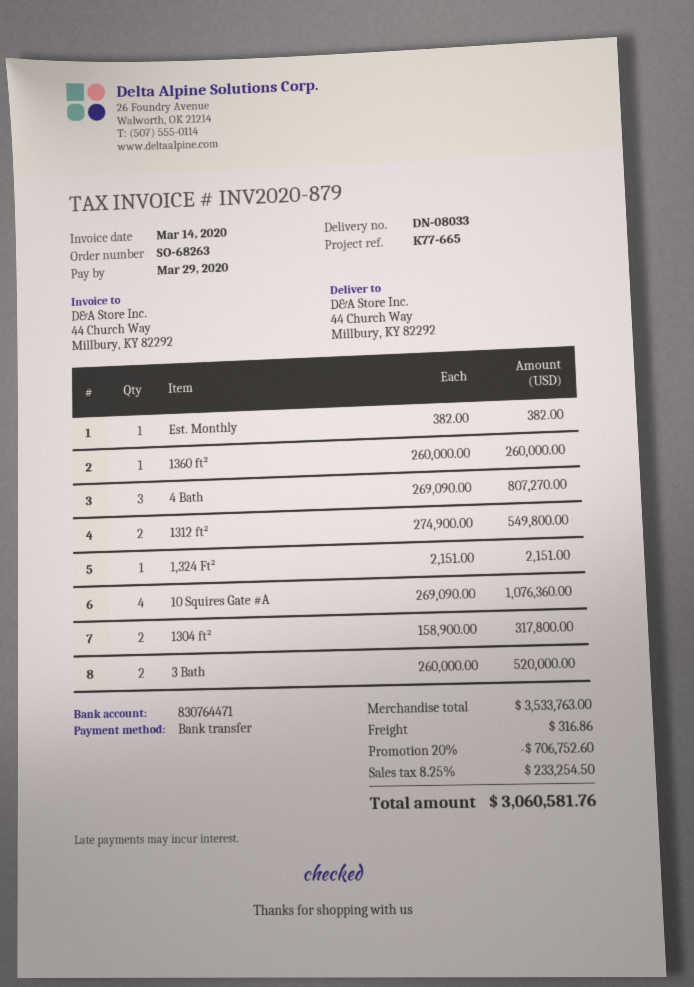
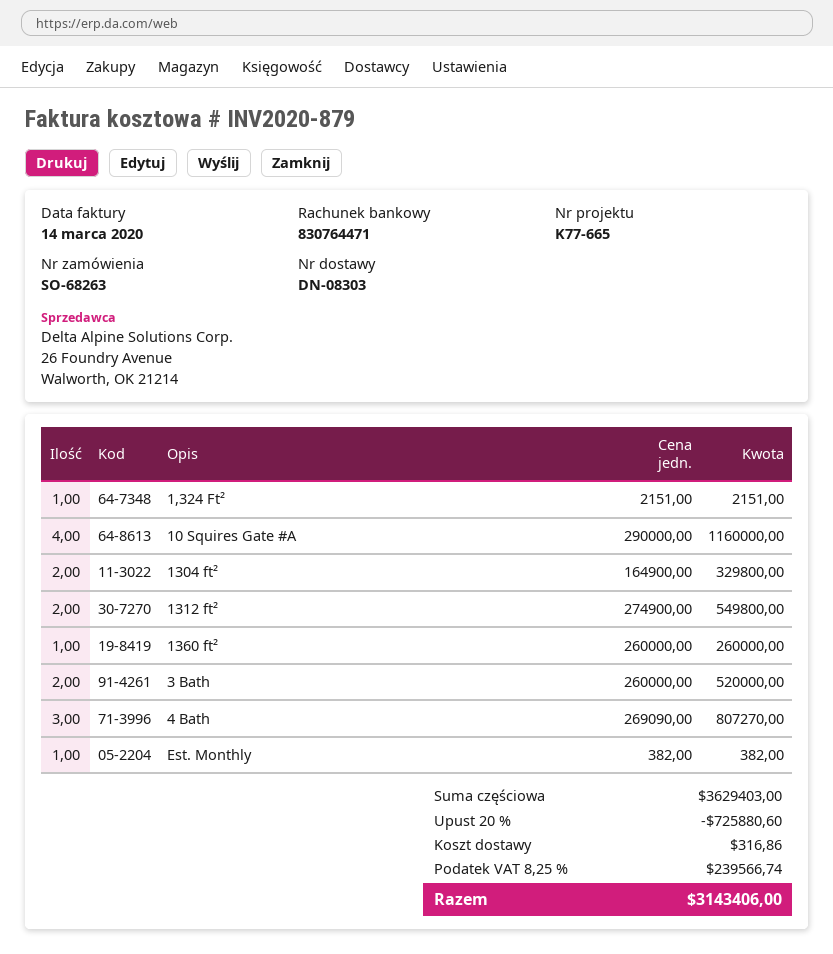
delivery note number: DN-08033 -> DN-08303
10 Squires Gate #A: 4 x 269090.00 = 1076360.00 -> 4 x 290000.00 = 1160000.00
1304 ft²: 2 x 158900.00 = 317800.00 -> 2 x 164900.00 = 329800.00
subtotal: 3533763.00 -> 3629403.00
discount: 20% = 706752.60 -> 20% = 725880.60
tax: 8.25% = 233254.50 -> 8.25% = 239566.74
total: 3060581.76 -> 3143406.00

